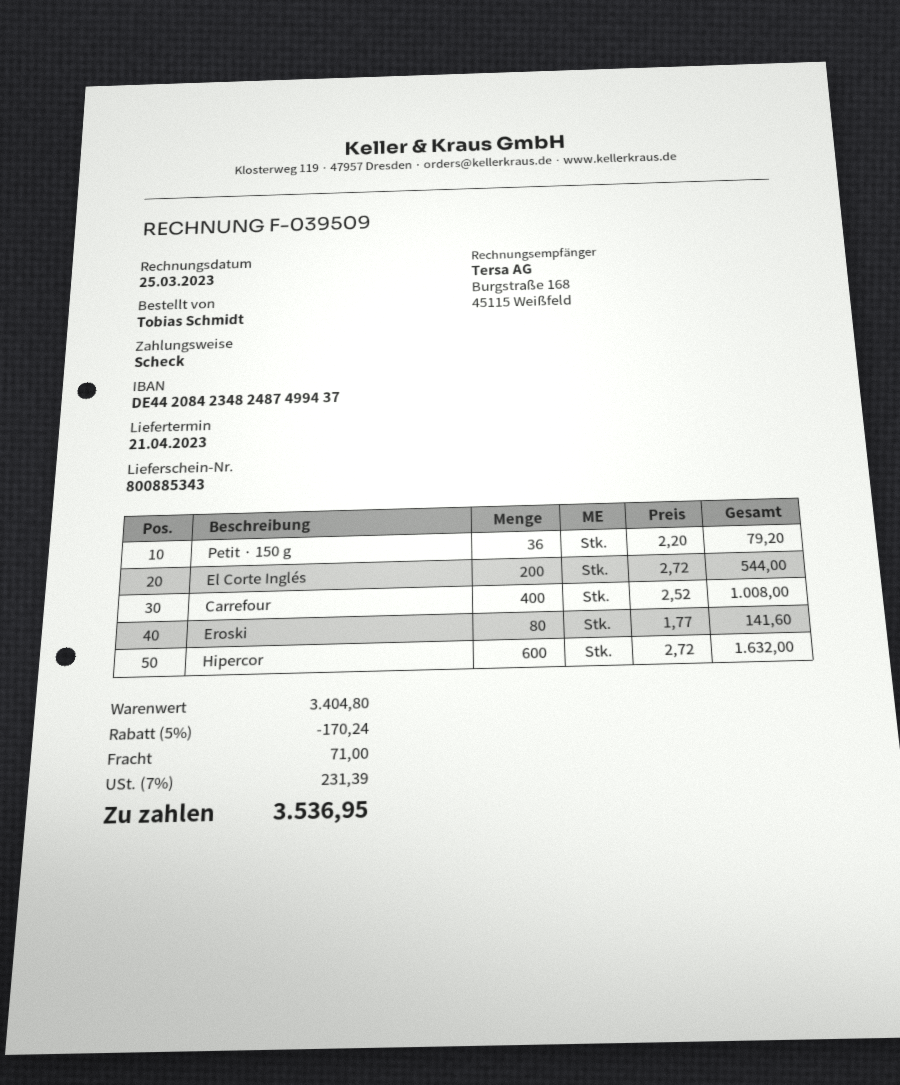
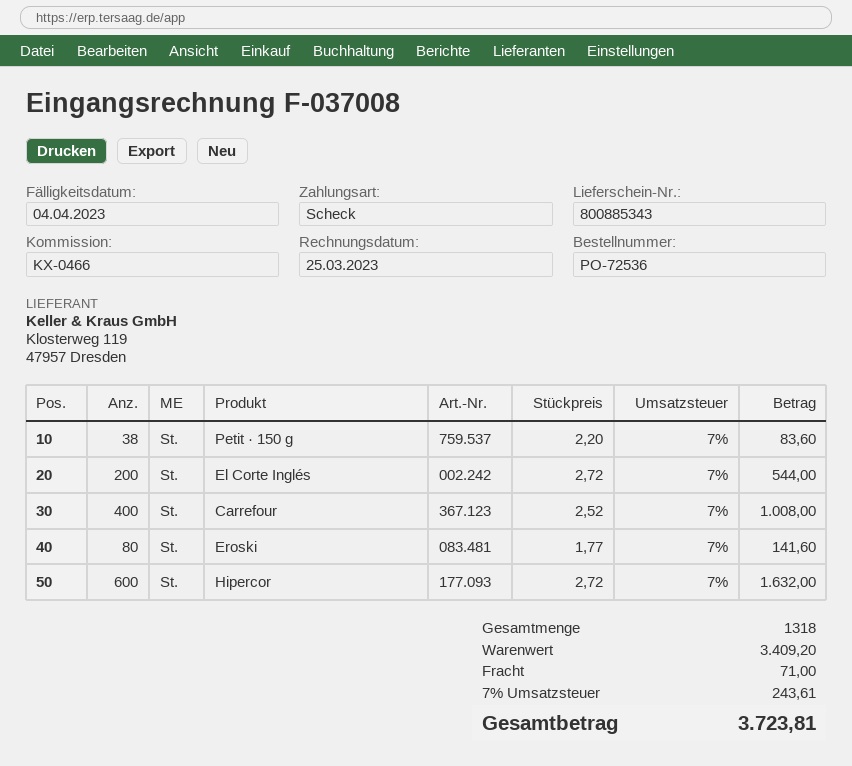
invoice number: F-039509 -> F-037008
Petit · 150 g: 36 x 2.20 = 79.20 -> 38 x 2.20 = 83.60
subtotal: 3404.80 -> 3409.20
discount: 5% = 170.24 -> none
tax: 7% = 231.39 -> 7% = 243.61
total: 3536.95 -> 3723.81

